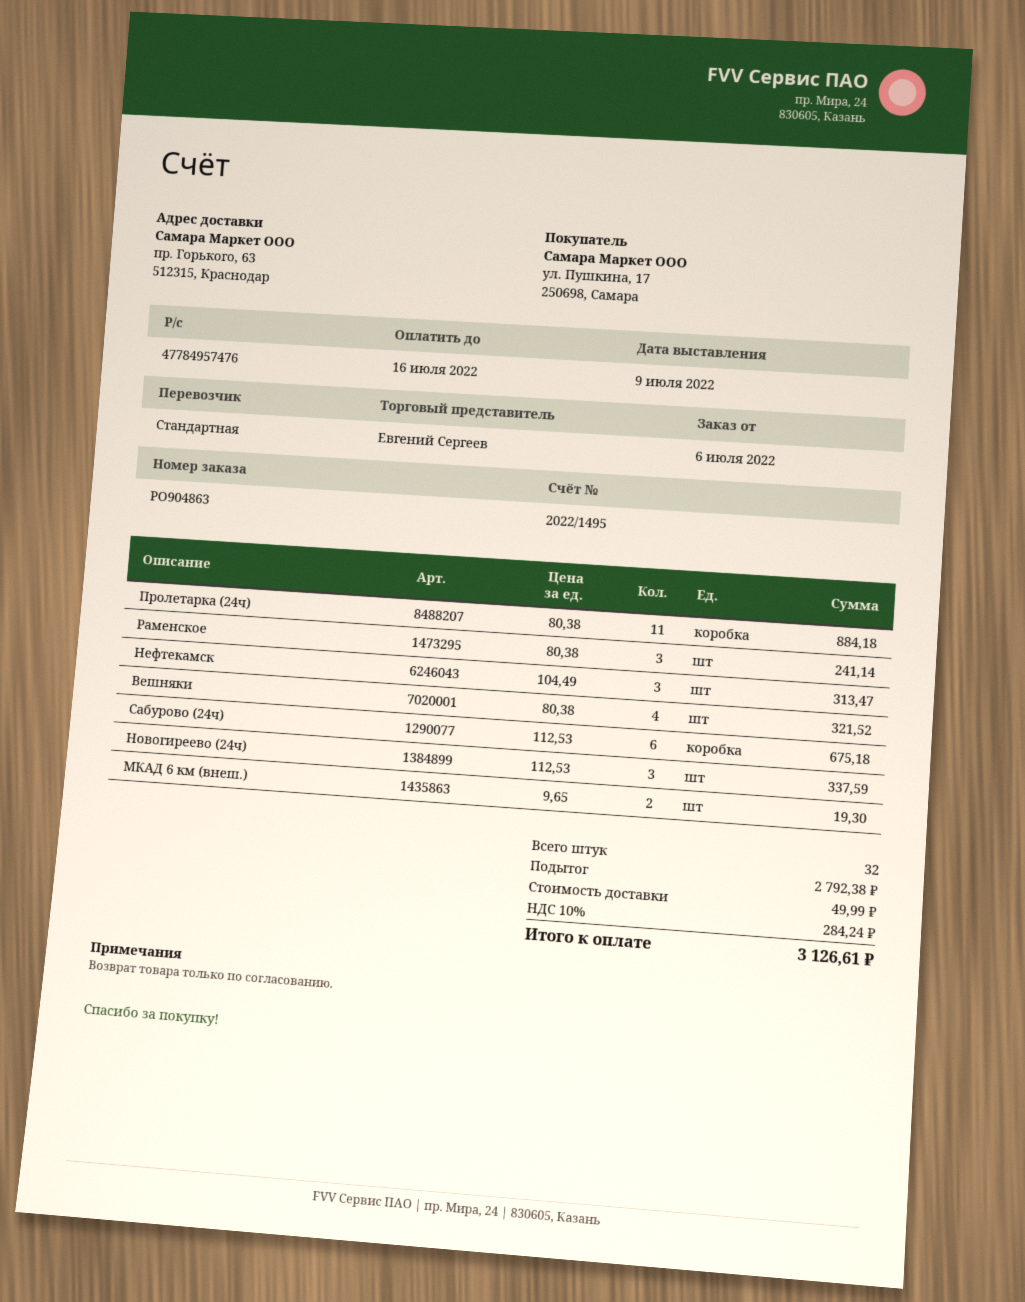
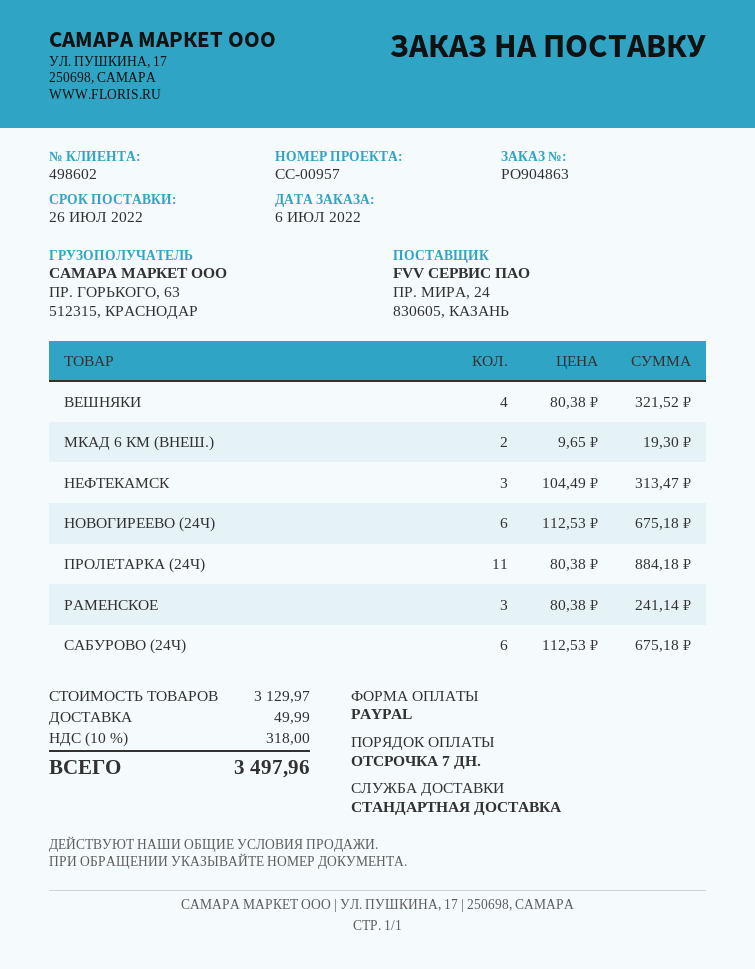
Новогиреево (24ч): 3 x 112.53 = 337.59 -> 6 x 112.53 = 675.18
subtotal: 2792.38 -> 3129.97
tax: 10% = 284.24 -> 10% = 318.00
total: 3126.61 -> 3497.96

